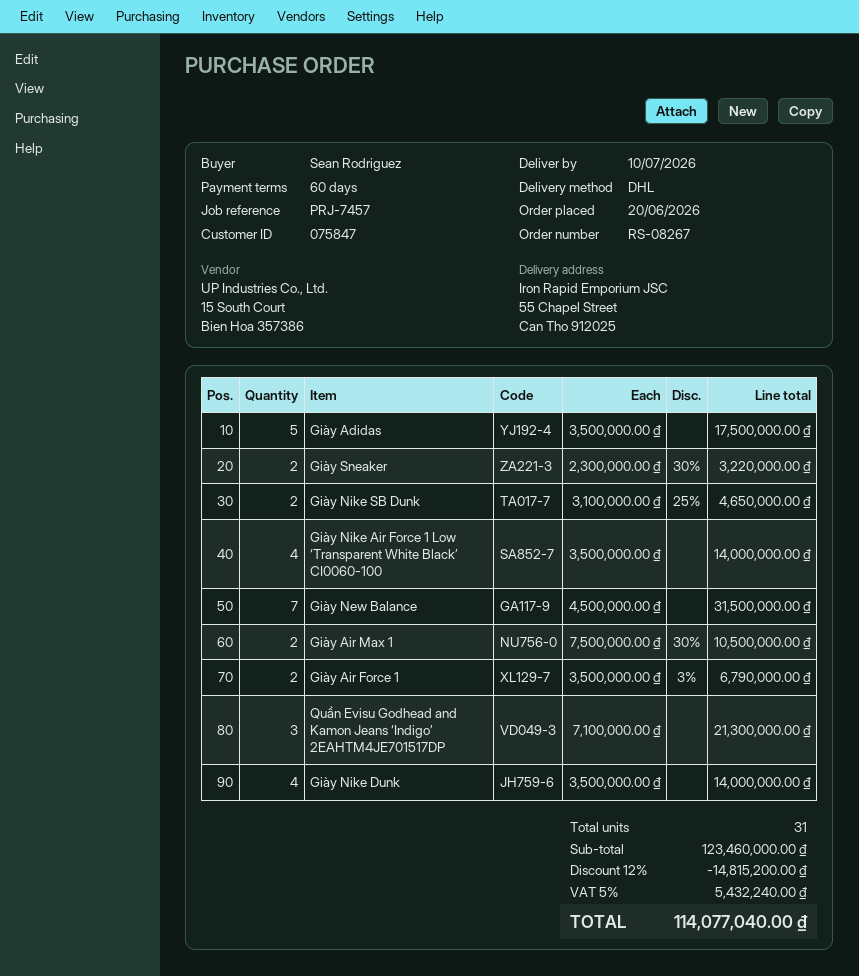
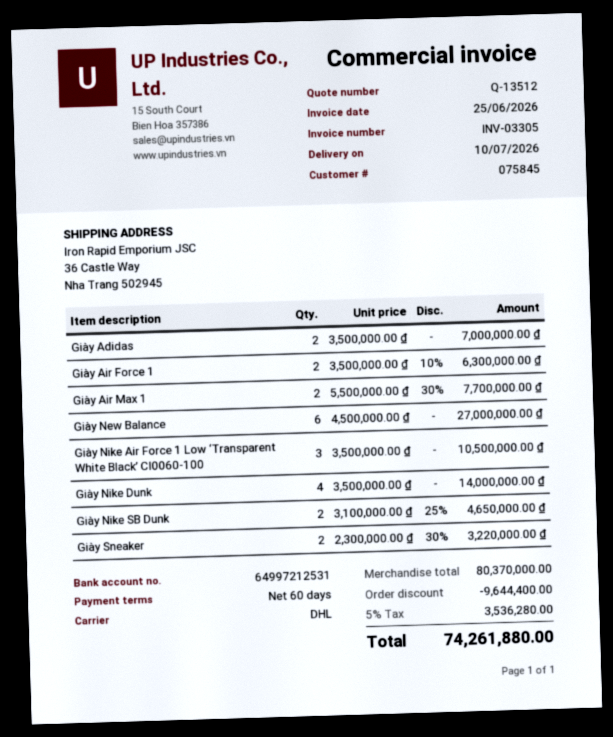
customer number: 075847 -> 075845
ship to: 55 Chapel Street, Can Tho 912025 -> 36 Castle Way, Nha Trang 502945
Giày Adidas: 5 x 3500000.00 = 17500000.00 -> 2 x 3500000.00 = 7000000.00
Giày Nike Air Force 1 Low ‘Transparent White Black’ CI0060-100: 4 x 3500000.00 = 14000000.00 -> 3 x 3500000.00 = 10500000.00
Giày New Balance: 7 x 4500000.00 = 31500000.00 -> 6 x 4500000.00 = 27000000.00
Giày Air Max 1: 2 x 7500000.00 - 30% = 10500000.00 -> 2 x 5500000.00 - 30% = 7700000.00
Giày Air Force 1: 2 x 3500000.00 - 3% = 6790000.00 -> 2 x 3500000.00 - 10% = 6300000.00
Quần Evisu Godhead and Kamon Jeans ‘Indigo’ 2EAHTM4JE701517DP: 3 x 7100000.00 = 21300000.00 -> none
subtotal: 123460000.00 -> 80370000.00
discount: 14815200.00 -> 9644400.00
tax: 5% = 5432240.00 -> 5% = 3536280.00
total: 114077040.00 -> 74261880.00

